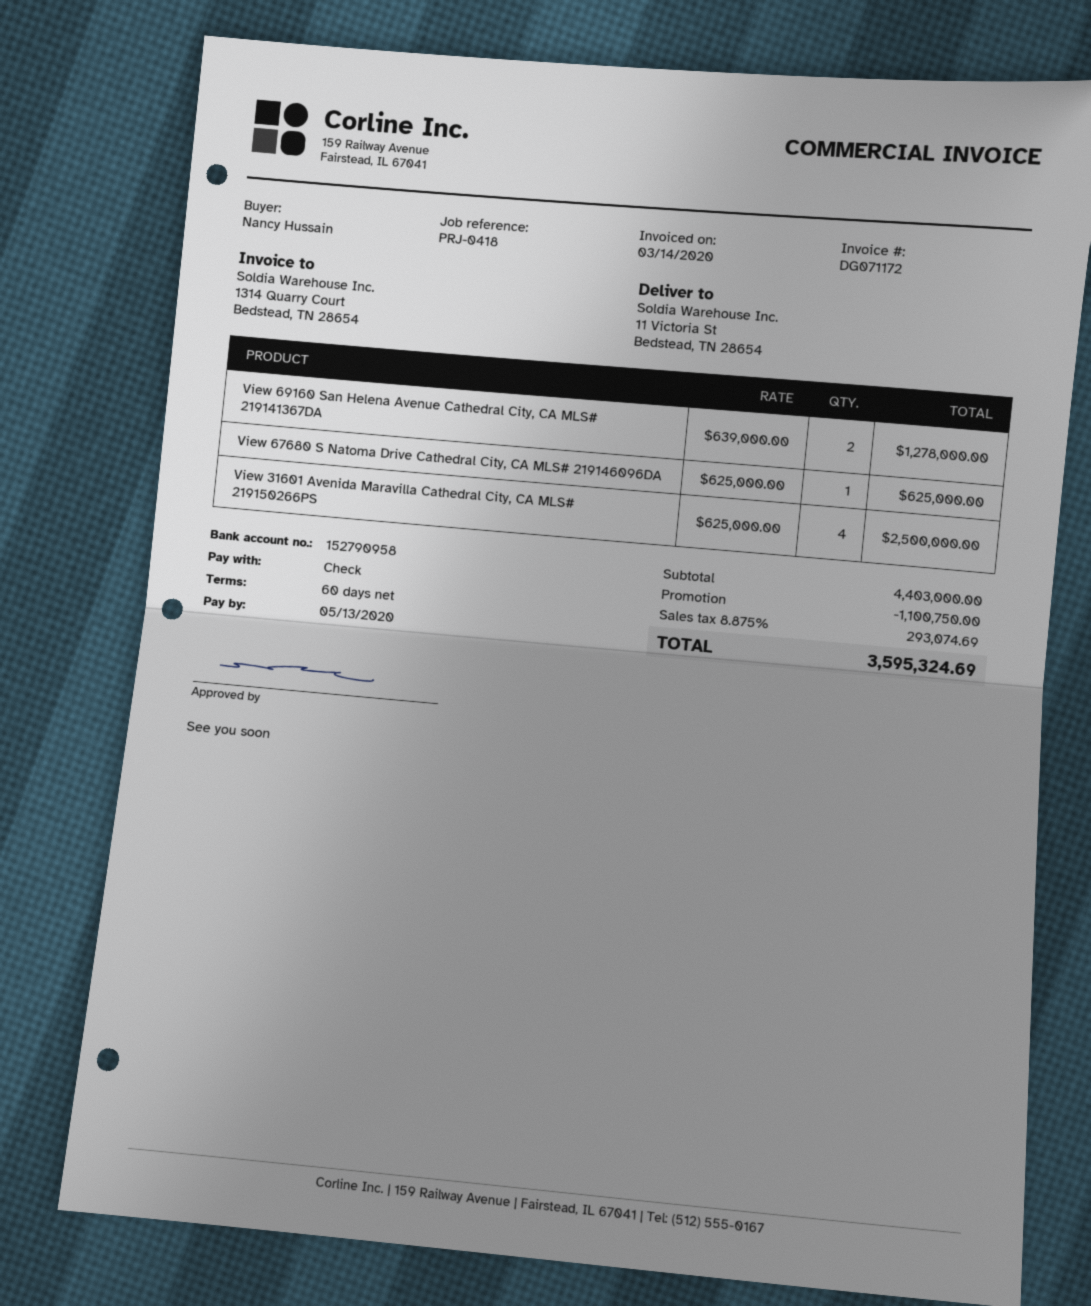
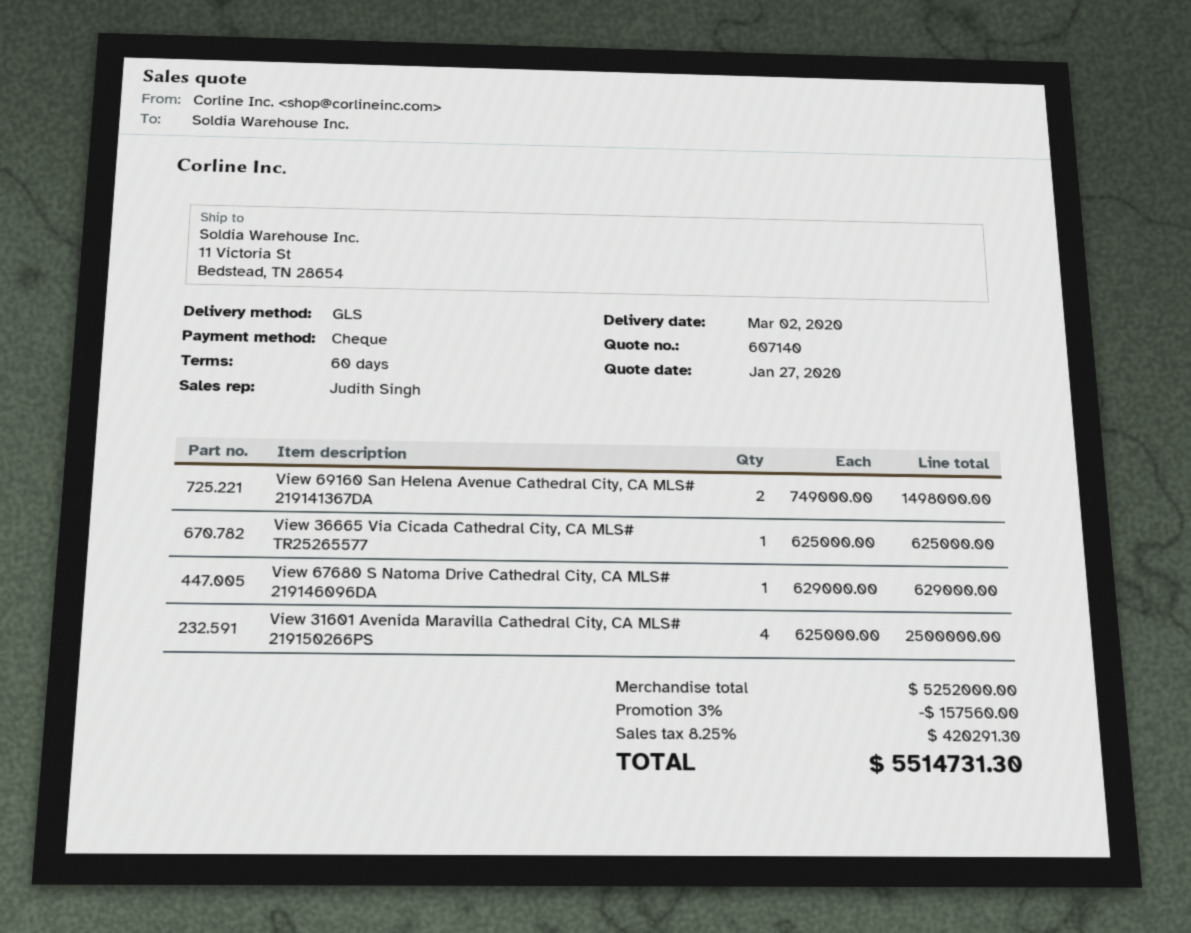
View 69160 San Helena Avenue Cathedral City, CA MLS# 219141367DA: 2 x 639000.00 = 1278000.00 -> 2 x 749000.00 = 1498000.00
View 67680 S Natoma Drive Cathedral City, CA MLS# 219146096DA: 1 x 625000.00 = 625000.00 -> 1 x 629000.00 = 629000.00
View 36665 Via Cicada Cathedral City, CA MLS# TR25265577: none -> 1 x 625000.00 = 625000.00
subtotal: 4403000.00 -> 5252000.00
discount: 1100750.00 -> 157560.00
tax: 8.875% = 293074.69 -> 8.25% = 420291.30
total: 3595324.69 -> 5514731.30

